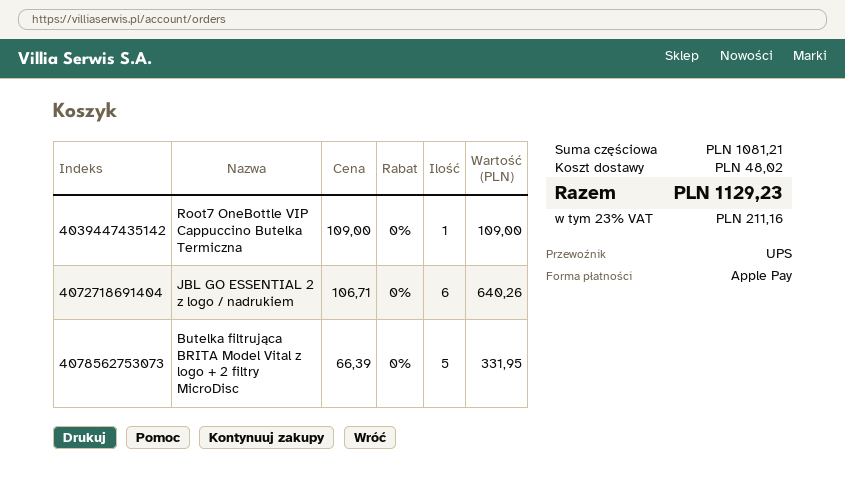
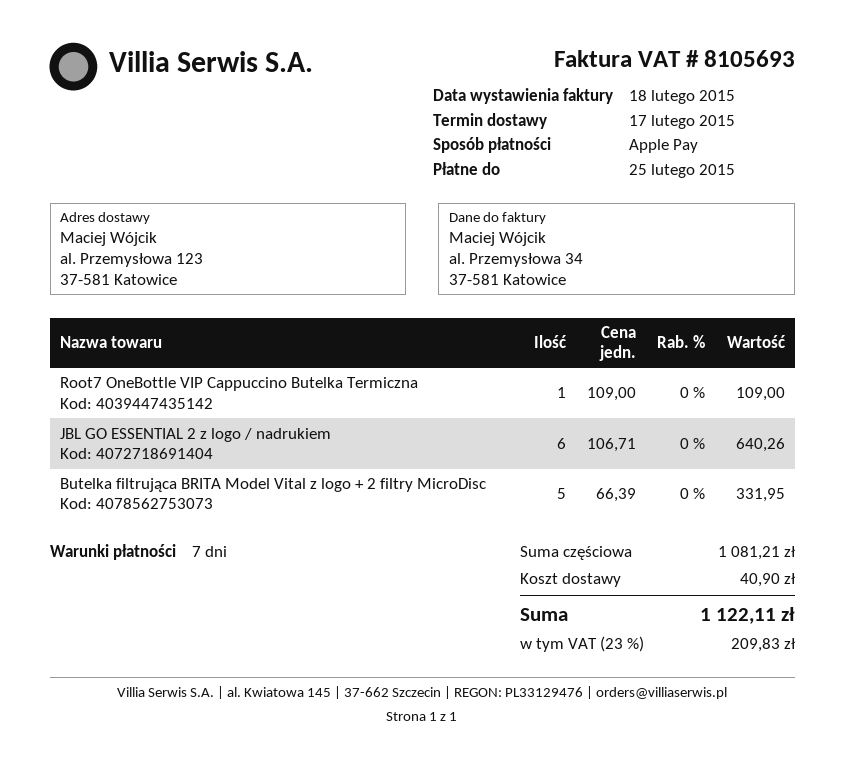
shipping: 48.02 -> 40.90
tax: 23% = 211.16 -> 23% = 209.83
total: 1129.23 -> 1122.11

